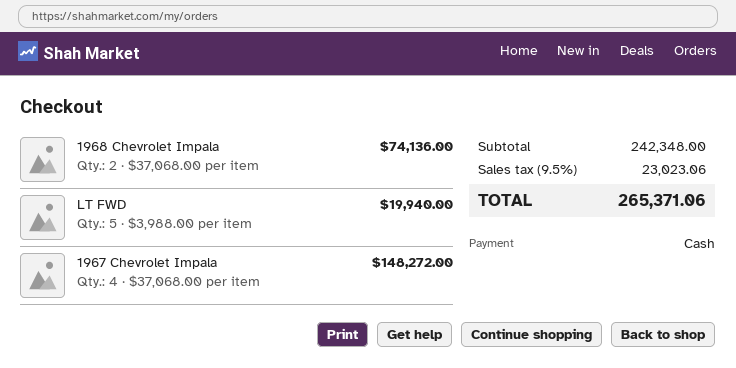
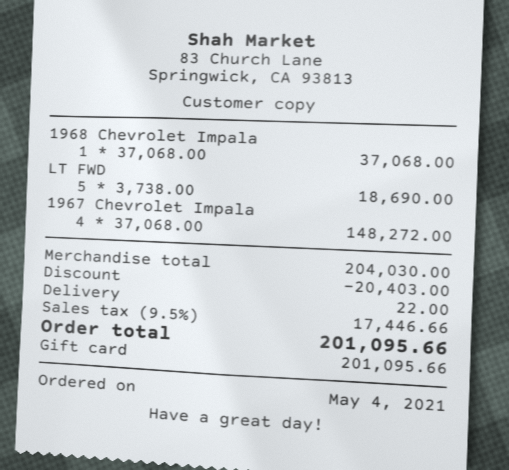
payment method: cash -> gift card
1968 Chevrolet Impala: 2 x 37068.00 = 74136.00 -> 1 x 37068.00 = 37068.00
LT FWD: 5 x 3988.00 = 19940.00 -> 5 x 3738.00 = 18690.00
subtotal: 242348.00 -> 204030.00
discount: none -> 20403.00
shipping: none -> 22.00
tax: 9.5% = 23023.06 -> 9.5% = 17446.66
total: 265371.06 -> 201095.66

